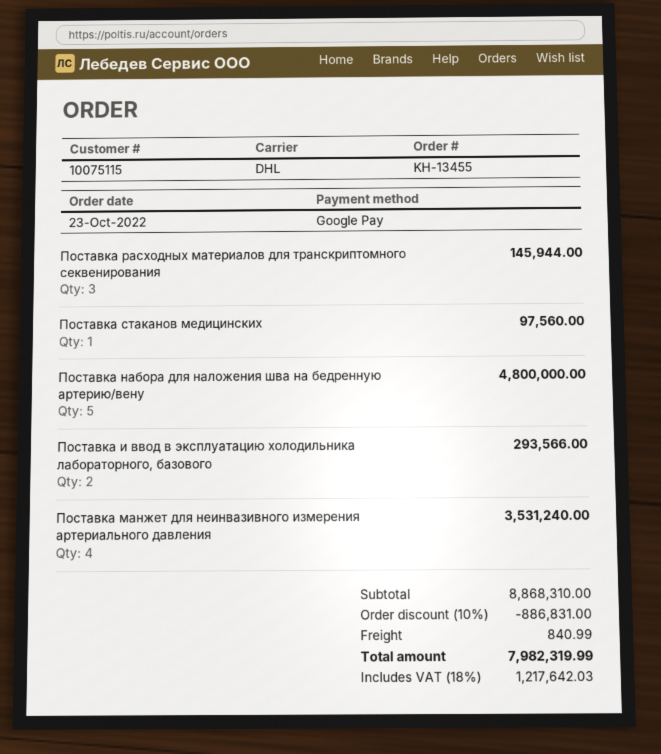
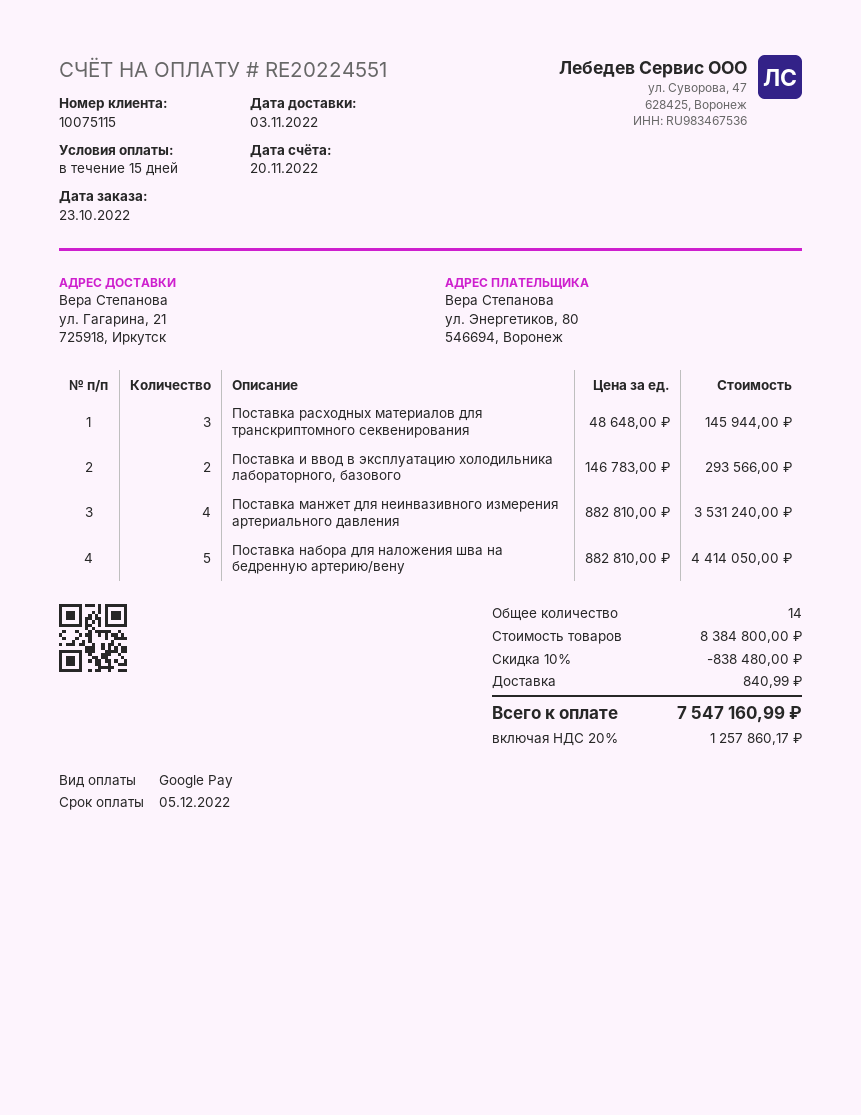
Поставка стаканов медицинских: 1 for 97560.00 -> none
Поставка набора для наложения шва на бедренную артерию/вену: 5 for 4800000.00 -> 5 for 4414050.00
subtotal: 8868310.00 -> 8384800.00
discount: 10% = 886831.00 -> 10% = 838480.00
tax: 18% = 1217642.03 -> 20% = 1257860.17
total: 7982319.99 -> 7547160.99

